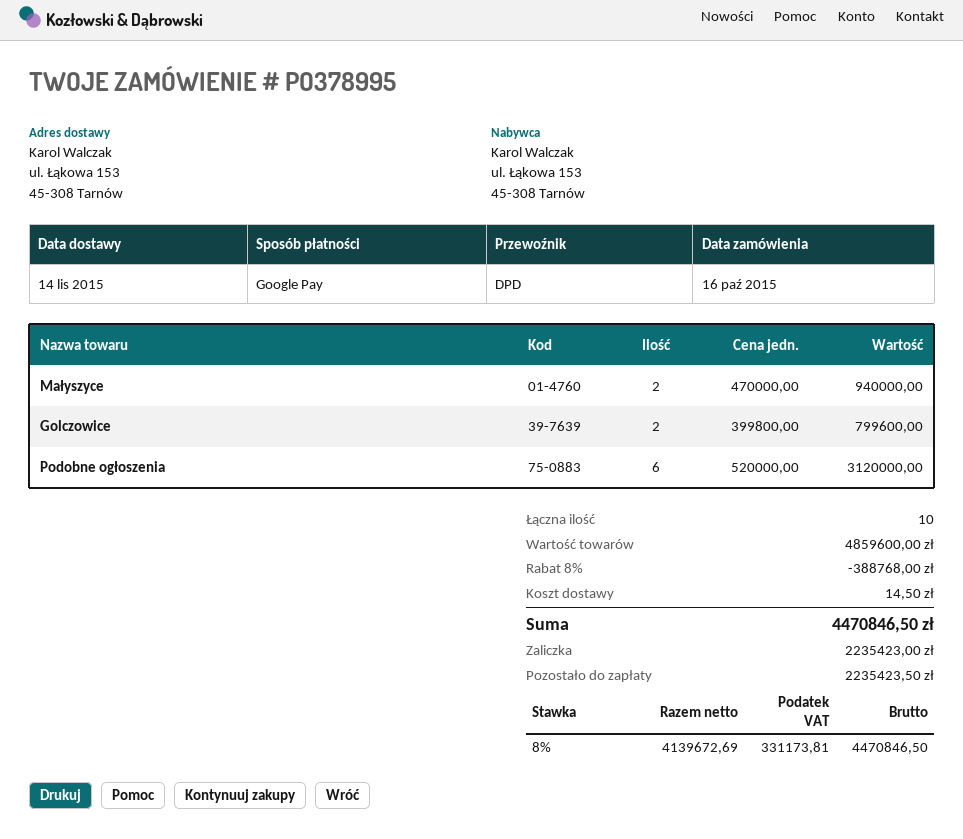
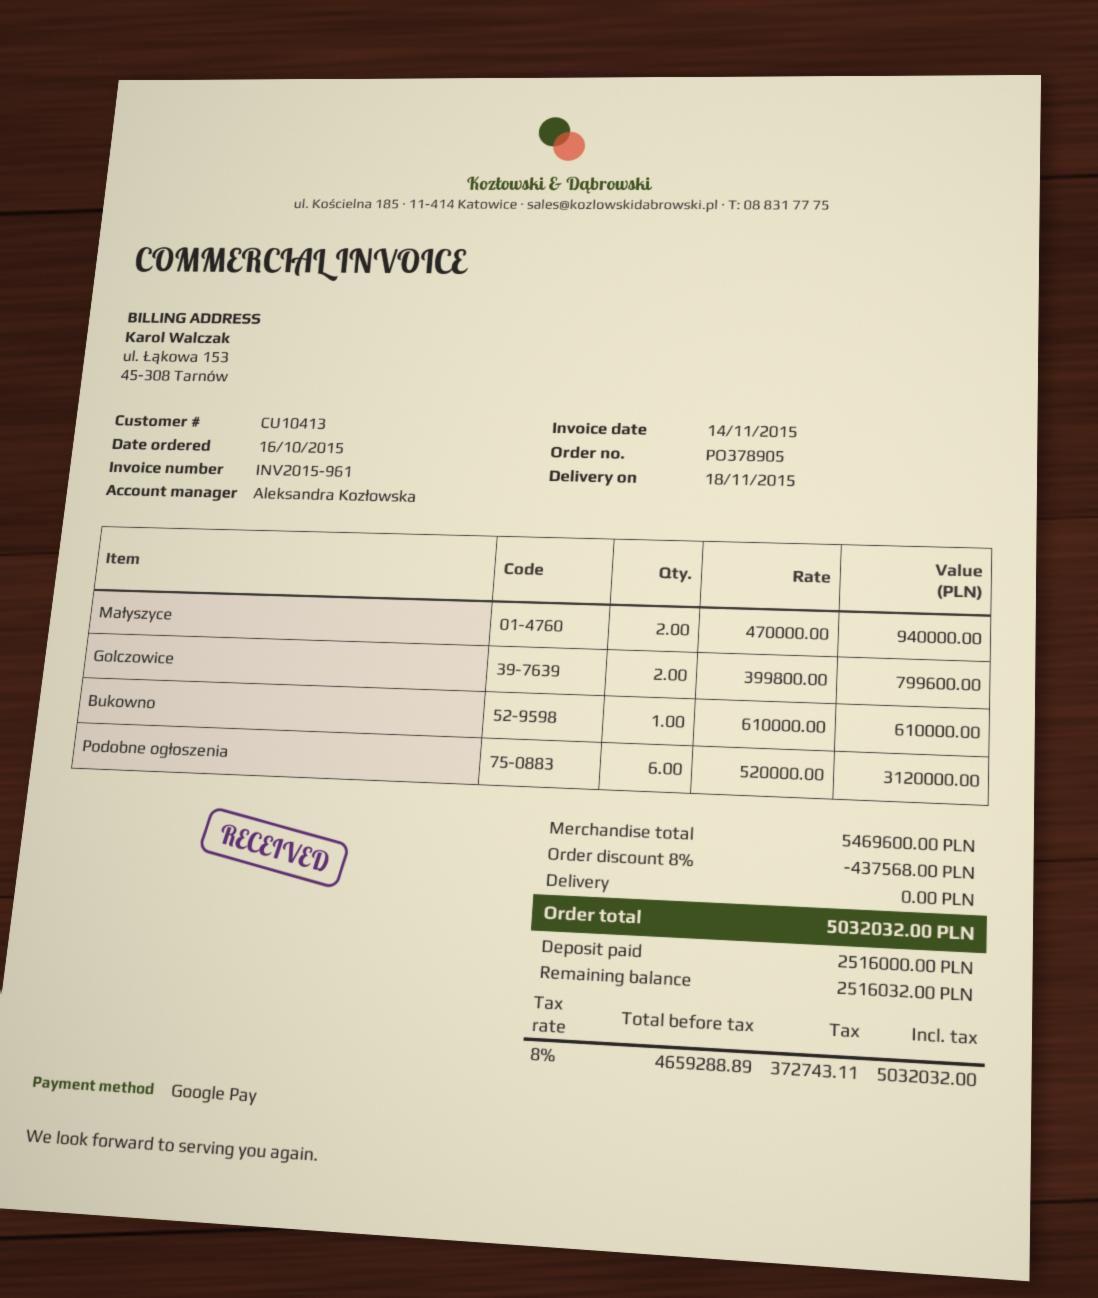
order number: PO378995 -> PO378905
delivery date: 2015-11-14 -> 2015-11-18
Bukowno: none -> 1 x 610000.00 = 610000.00
subtotal: 4859600.00 -> 5469600.00
discount: 8% = 388768.00 -> 8% = 437568.00
shipping: 14.50 -> 0.00
net: 4139672.69 -> 4659288.89
tax: 8% = 331173.81 -> 8% = 372743.11
total: 4470846.50 -> 5032032.00
deposit: 2235423.00 -> 2516000.00
balance: 2235423.50 -> 2516032.00

